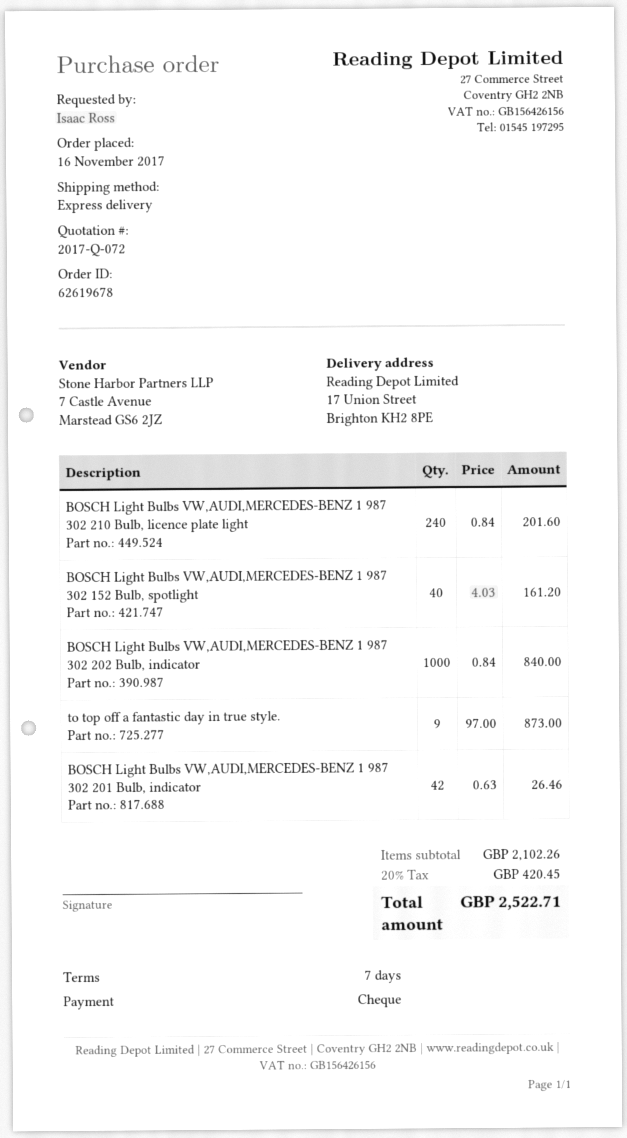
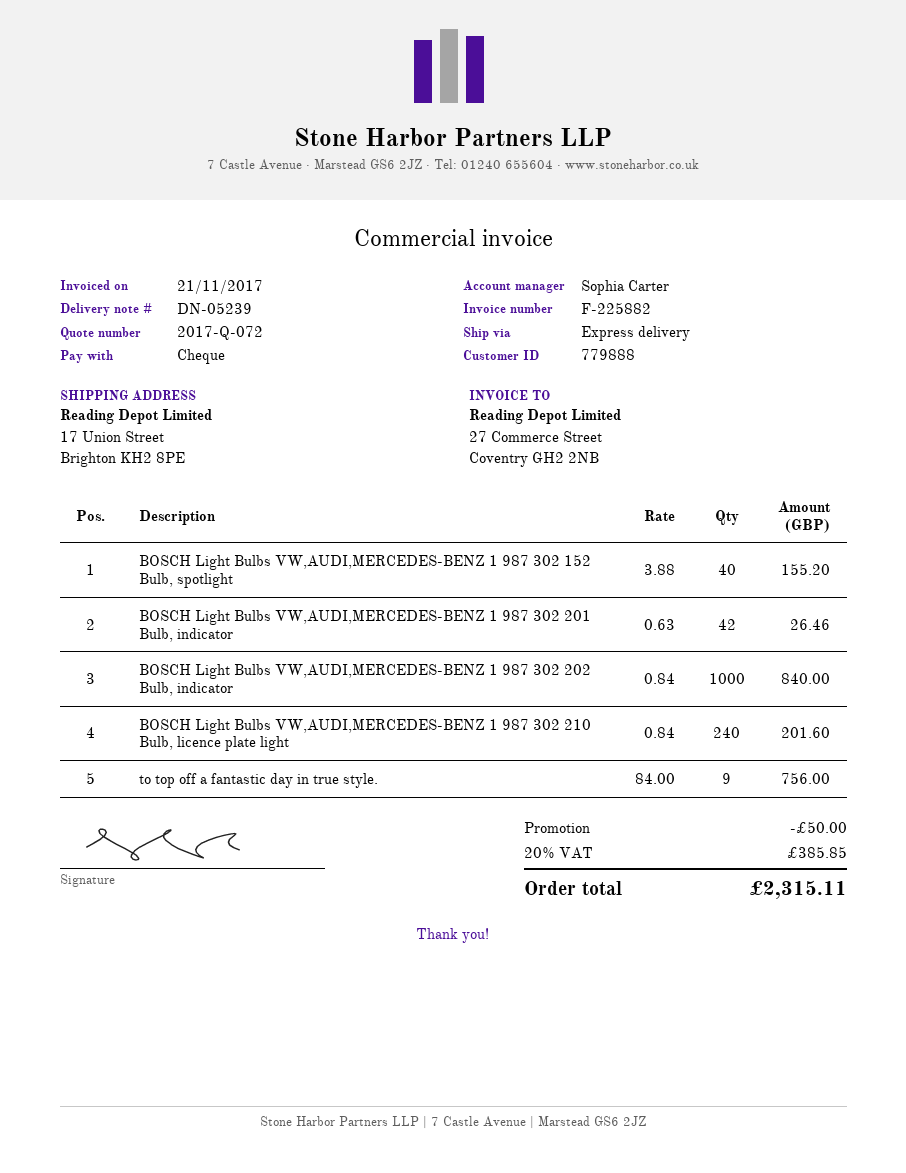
BOSCH Light Bulbs VW,AUDI,MERCEDES-BENZ 1 987 302 152 Bulb, spotlight: 40 x 4.03 = 161.20 -> 40 x 3.88 = 155.20
to top off a fantastic day in true style.: 9 x 97.00 = 873.00 -> 9 x 84.00 = 756.00
discount: none -> 50.00
tax: 20% = 420.45 -> 20% = 385.85
total: 2522.71 -> 2315.11

